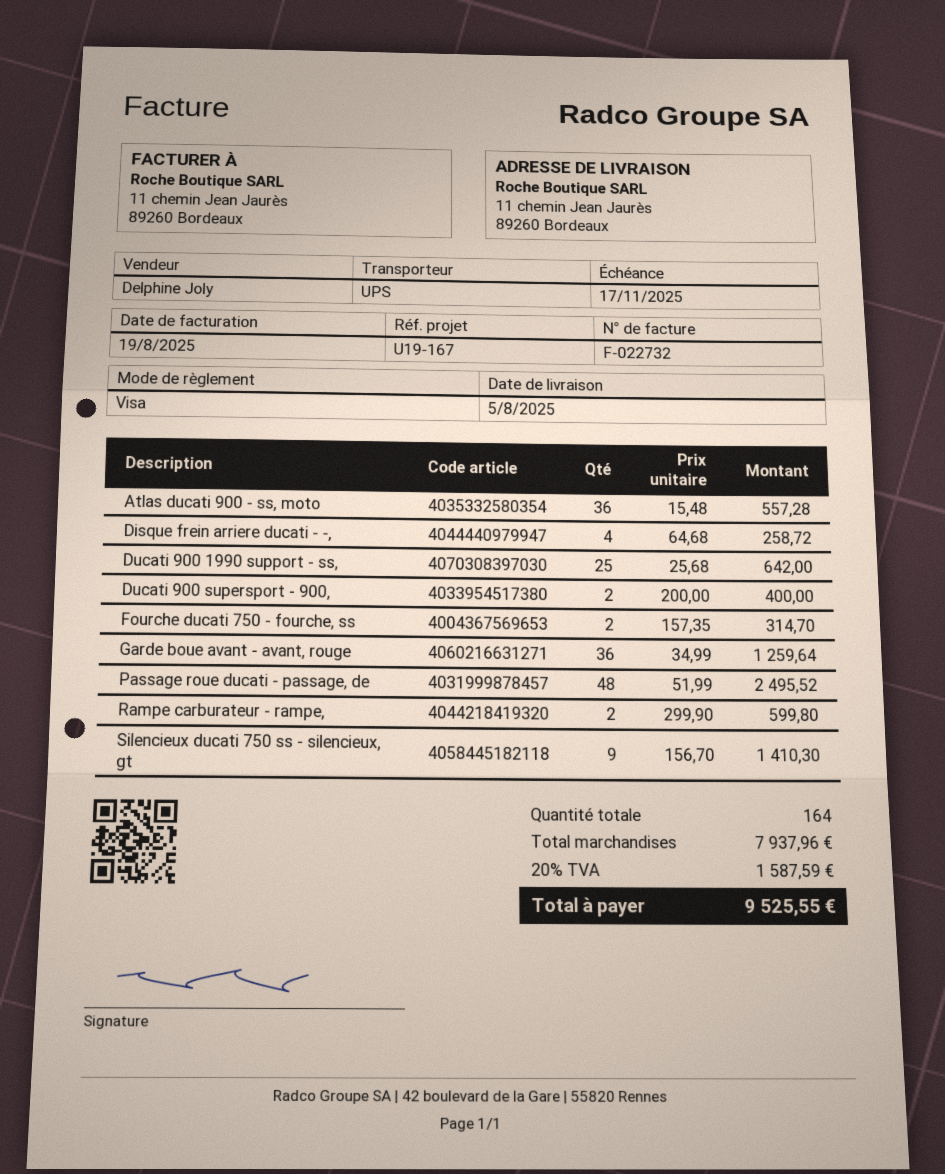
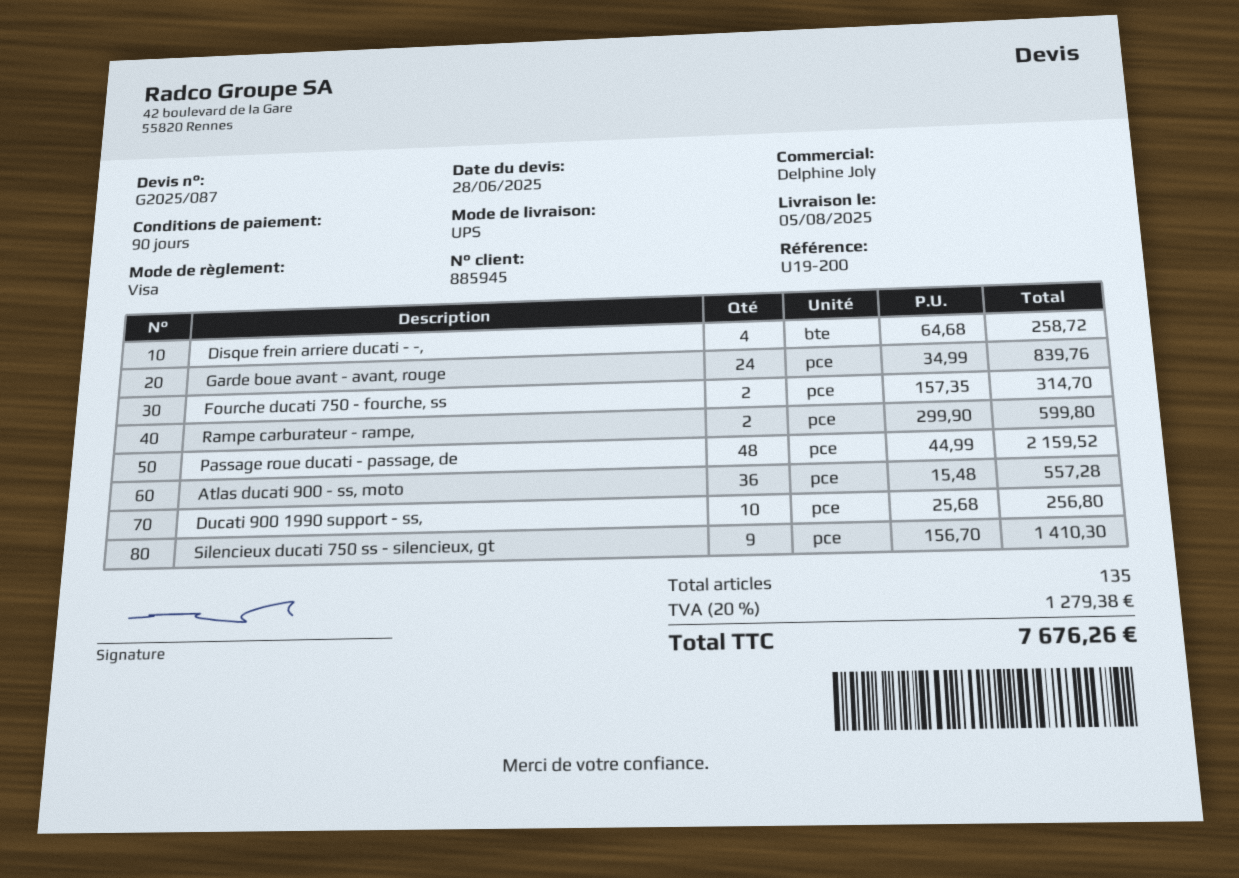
reference: U19-167 -> U19-200
Ducati 900 1990 support - ss,: 25 x 25.68 = 642.00 -> 10 x 25.68 = 256.80
Ducati 900 supersport - 900,: 2 x 200.00 = 400.00 -> none
Garde boue avant - avant, rouge: 36 x 34.99 = 1259.64 -> 24 x 34.99 = 839.76
Passage roue ducati - passage, de: 48 x 51.99 = 2495.52 -> 48 x 44.99 = 2159.52
total quantity: 164 -> 135
tax: 20% = 1587.59 -> 20% = 1279.38
total: 9525.55 -> 7676.26

